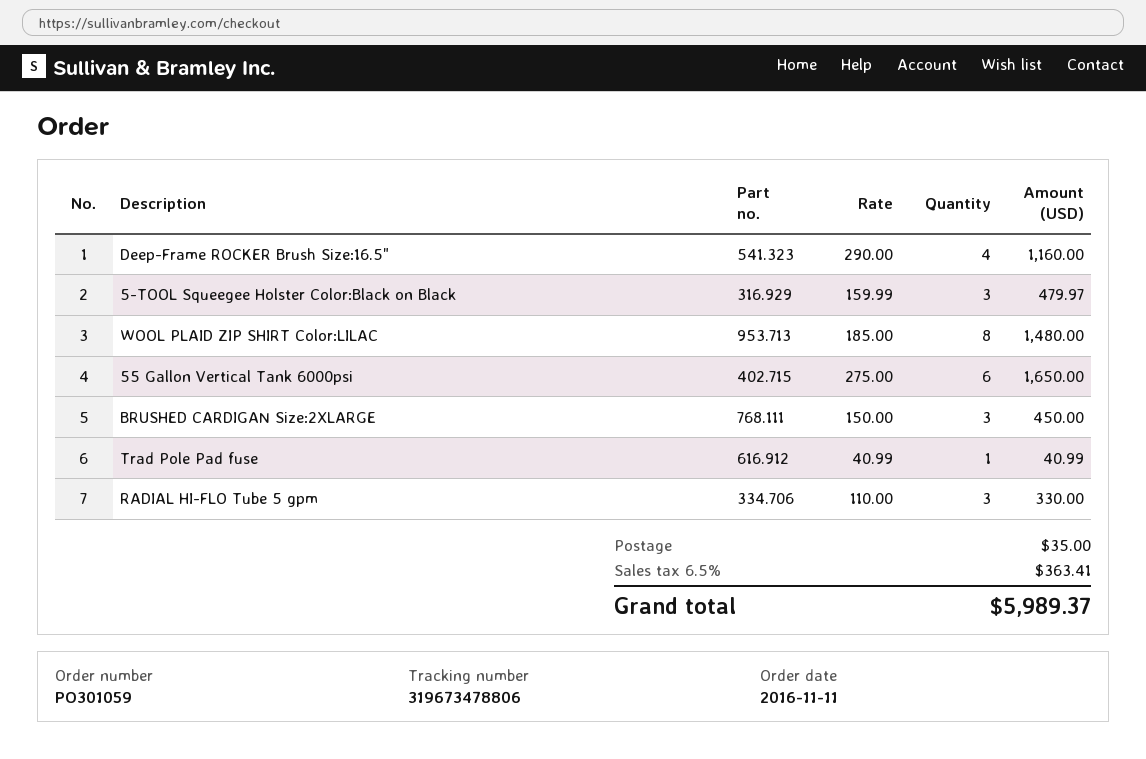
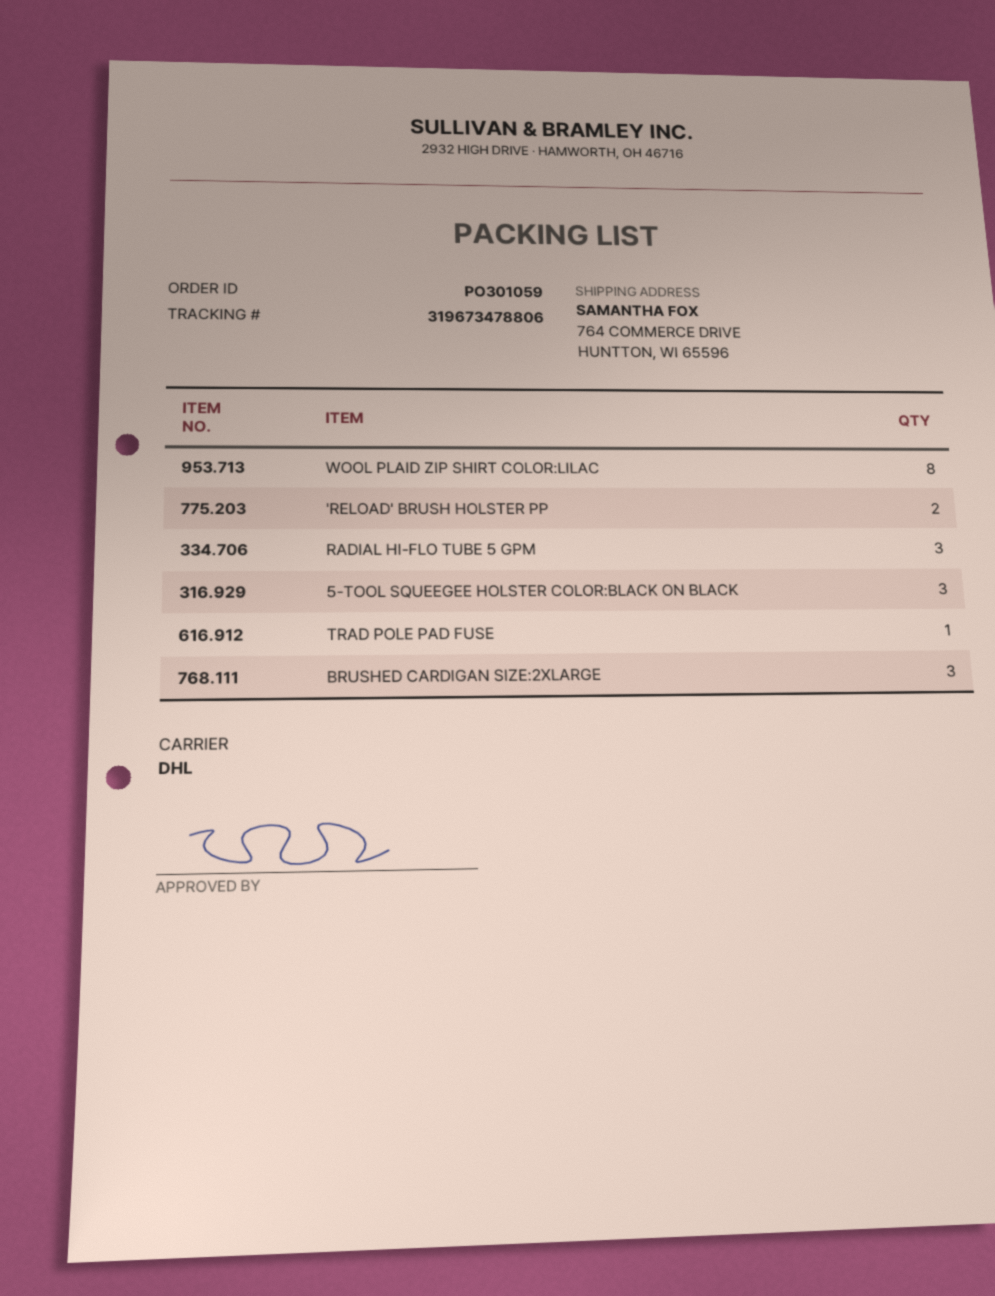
Deep-Frame ROCKER Brush Size:16.5": 4 -> none
55 Gallon Vertical Tank 6000psi: 6 -> none
'RELOAD' BRUSH HOLSTER PP: none -> 2

